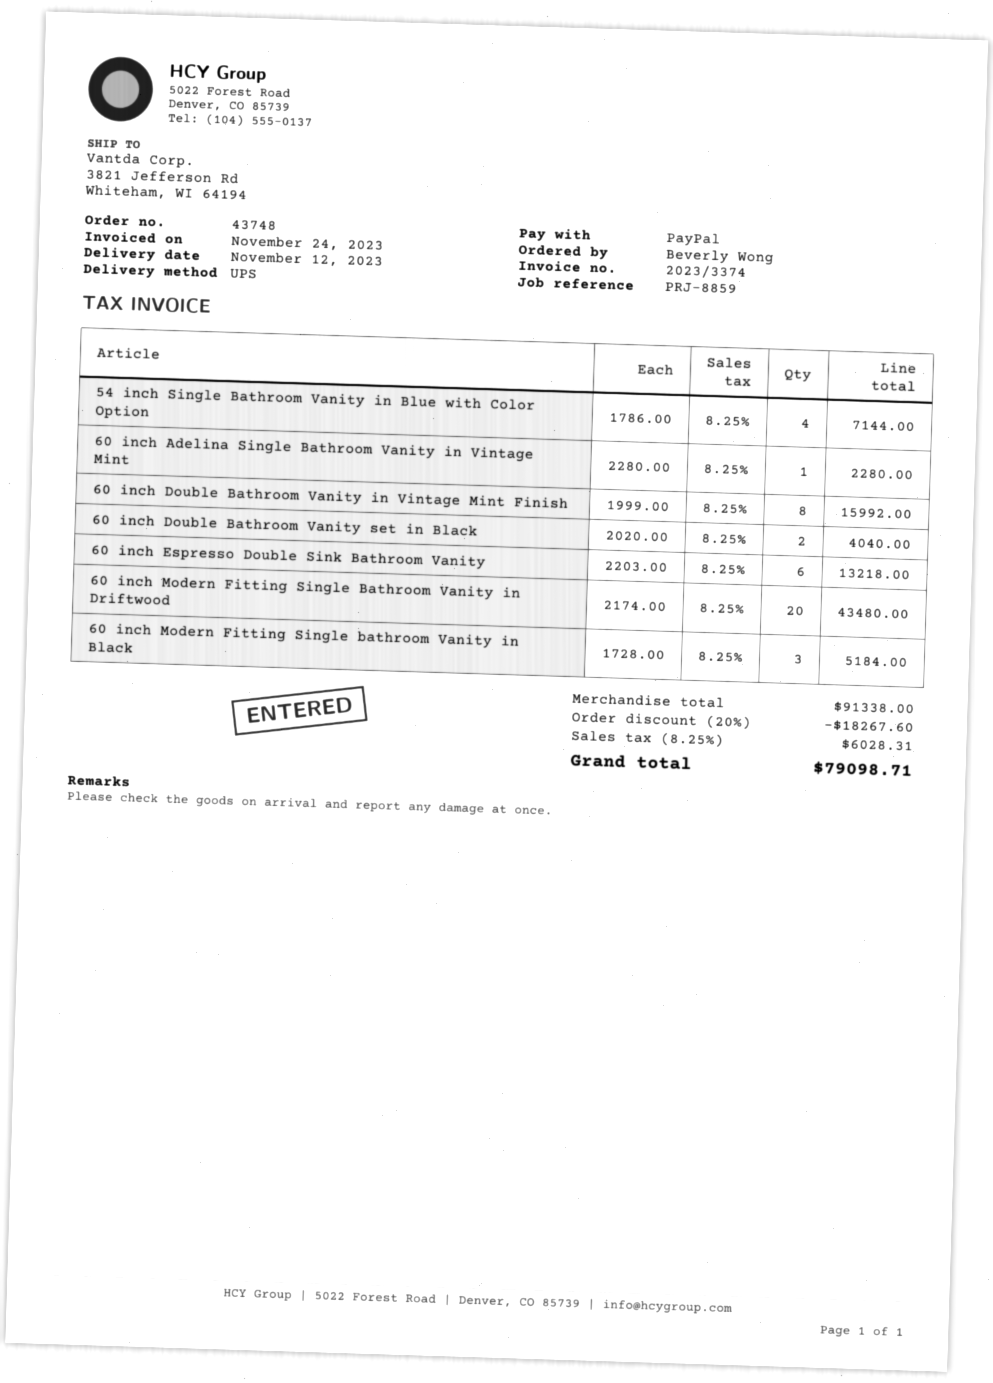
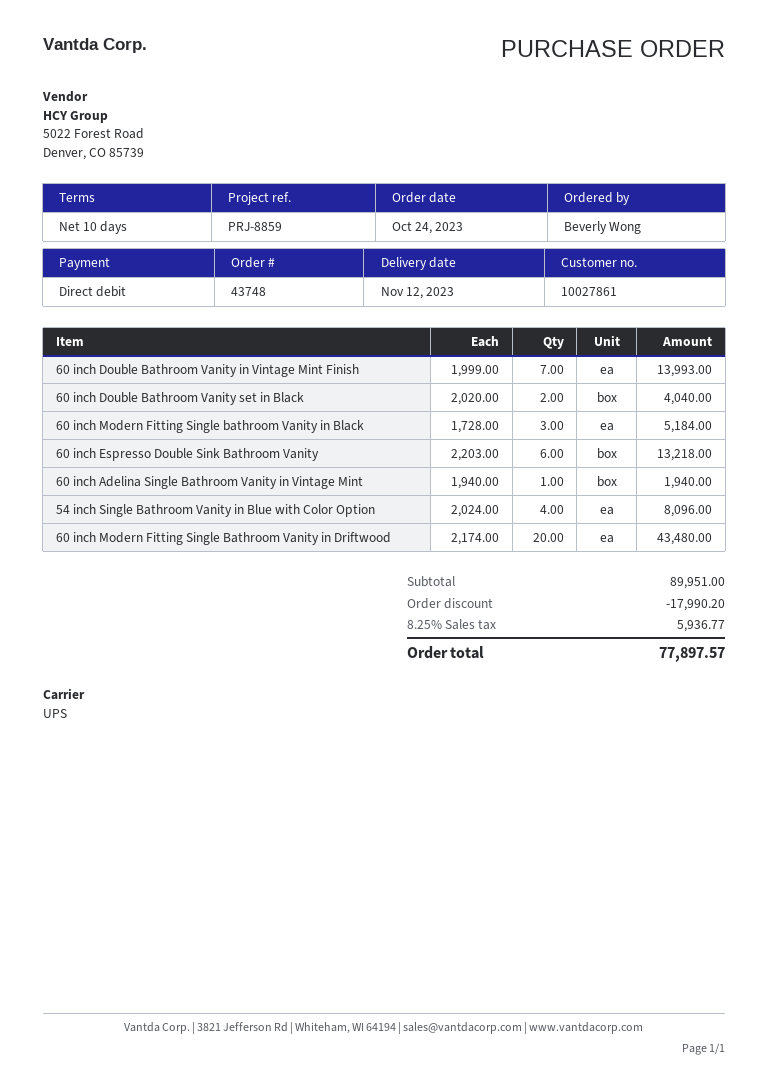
payment method: PayPal -> direct debit
54 inch Single Bathroom Vanity in Blue with Color Option: 4 x 1786.00 = 7144.00 -> 4 x 2024.00 = 8096.00
60 inch Adelina Single Bathroom Vanity in Vintage Mint: 1 x 2280.00 = 2280.00 -> 1 x 1940.00 = 1940.00
60 inch Double Bathroom Vanity in Vintage Mint Finish: 8 x 1999.00 = 15992.00 -> 7 x 1999.00 = 13993.00
subtotal: 91338.00 -> 89951.00
discount: 18267.60 -> 17990.20
tax: 8.25% = 6028.31 -> 8.25% = 5936.77
total: 79098.71 -> 77897.57

